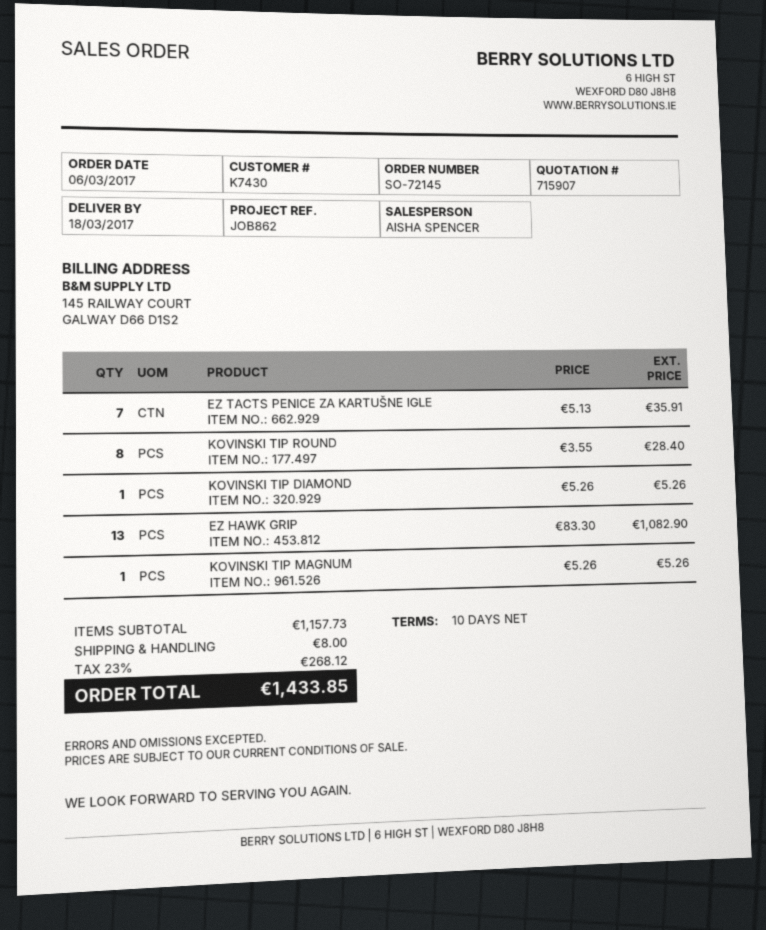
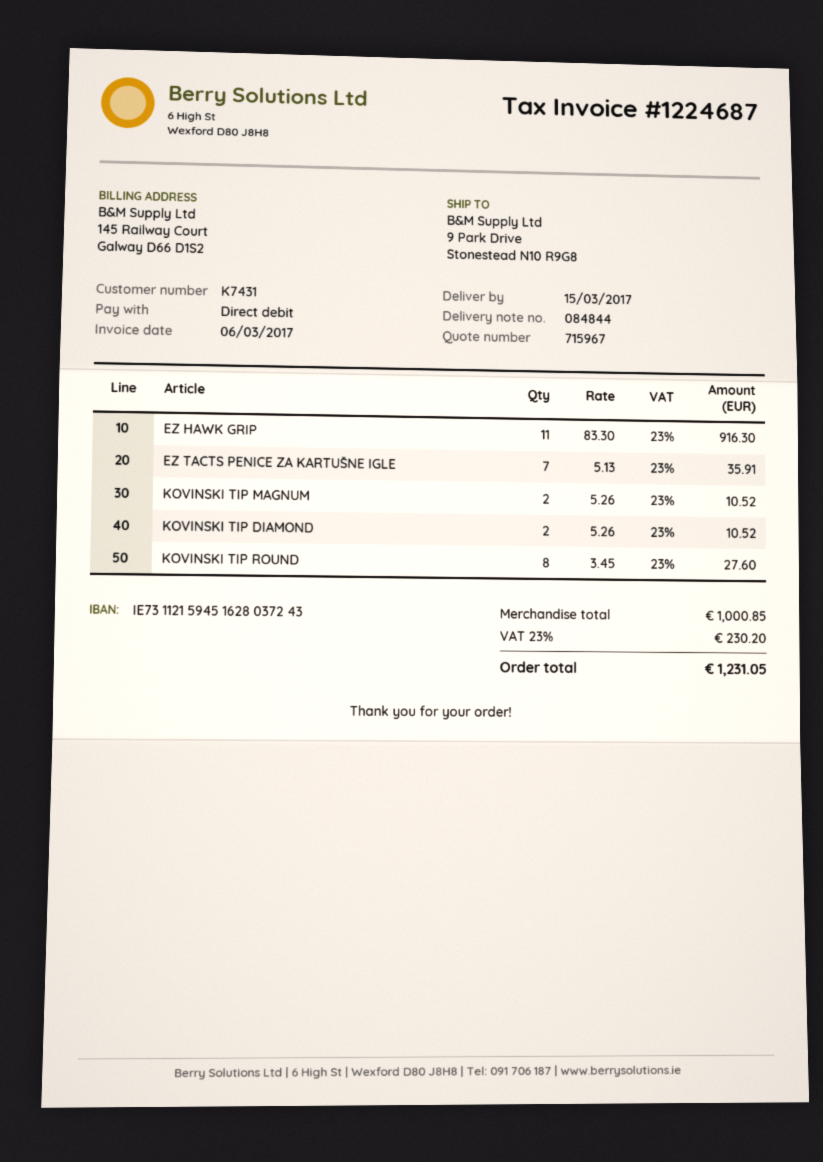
quote number: 715907 -> 715967
delivery date: 2017-03-18 -> 2017-03-15
customer number: K7430 -> K7431
KOVINSKI TIP ROUND: 8 x 3.55 = 28.40 -> 8 x 3.45 = 27.60
KOVINSKI TIP DIAMOND: 1 x 5.26 = 5.26 -> 2 x 5.26 = 10.52
EZ HAWK GRIP: 13 x 83.30 = 1082.90 -> 11 x 83.30 = 916.30
KOVINSKI TIP MAGNUM: 1 x 5.26 = 5.26 -> 2 x 5.26 = 10.52
subtotal: 1157.73 -> 1000.85
shipping: 8.00 -> none
tax: 23% = 268.12 -> 23% = 230.20
total: 1433.85 -> 1231.05

